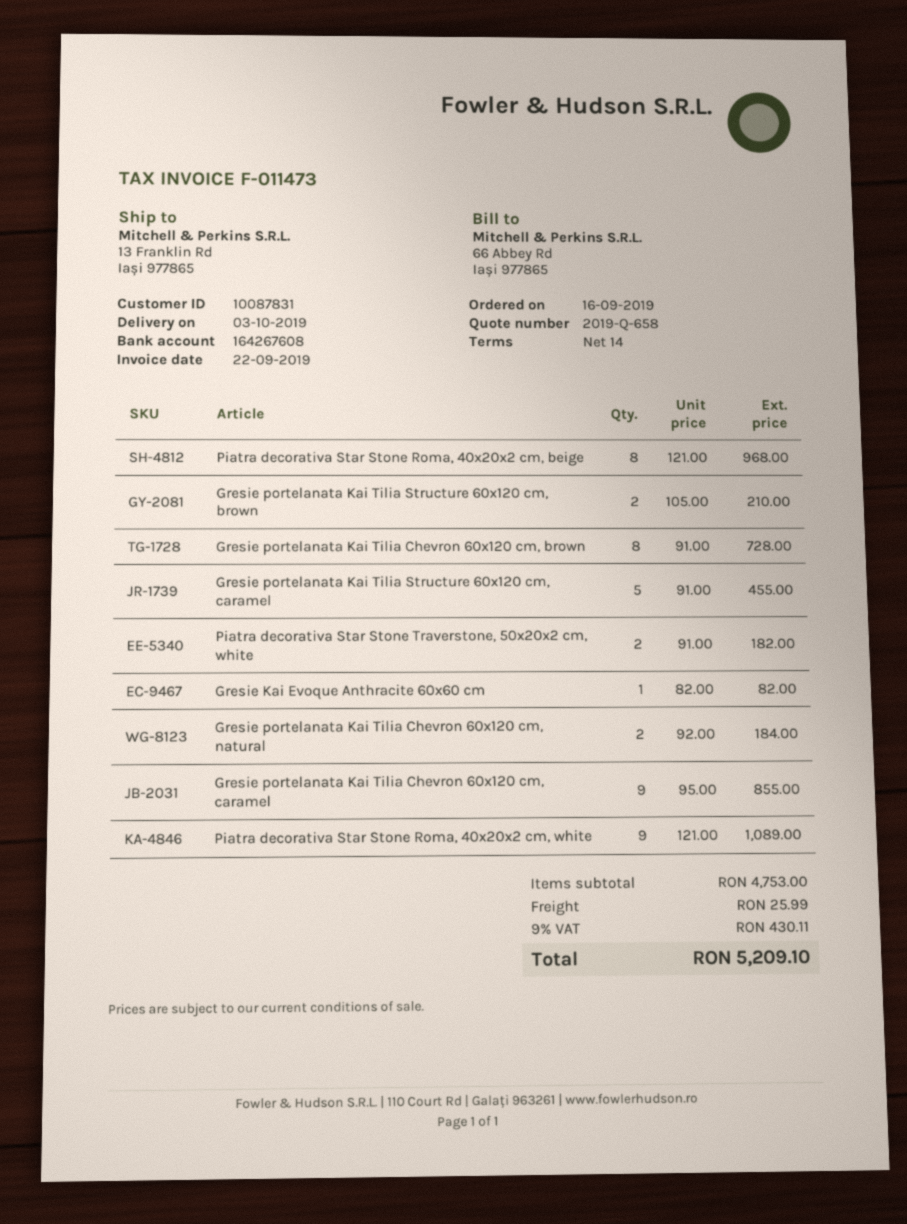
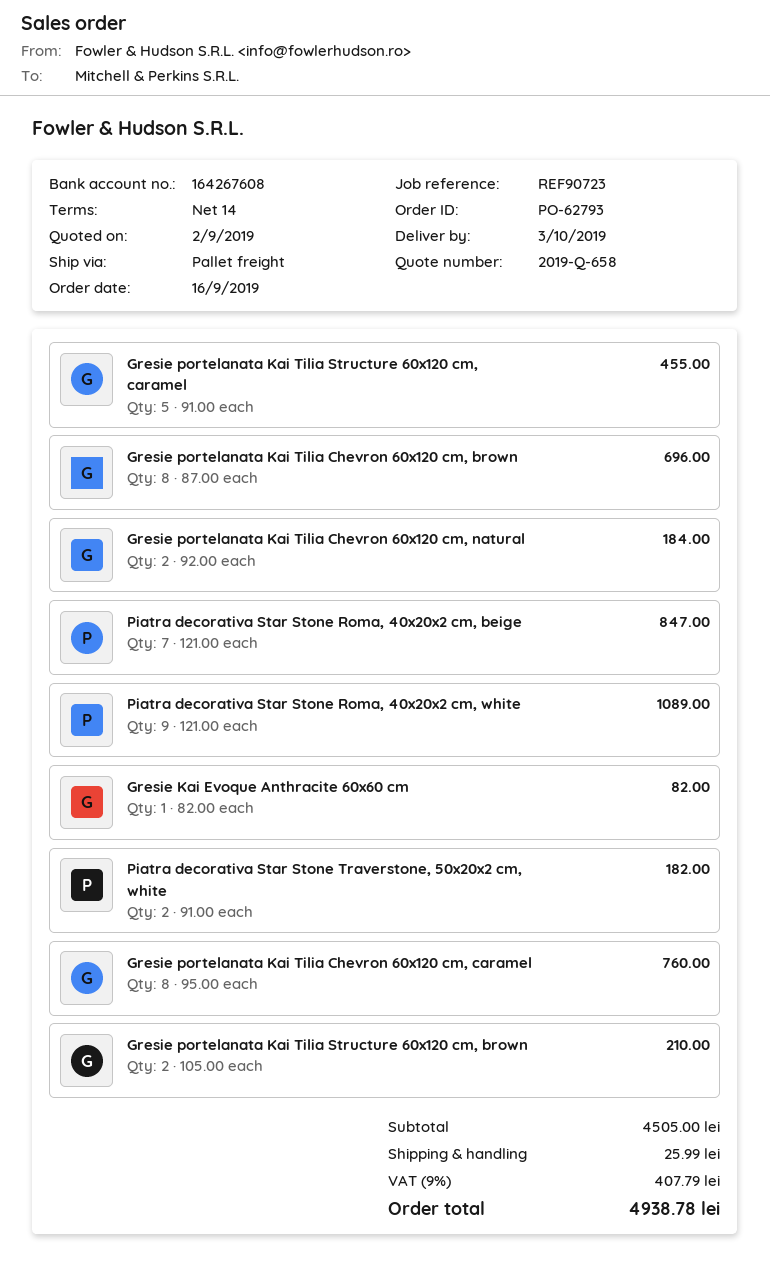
Piatra decorativa Star Stone Roma, 40x20x2 cm, beige: 8 x 121.00 = 968.00 -> 7 x 121.00 = 847.00
Gresie portelanata Kai Tilia Chevron 60x120 cm, brown: 8 x 91.00 = 728.00 -> 8 x 87.00 = 696.00
Gresie portelanata Kai Tilia Chevron 60x120 cm, caramel: 9 x 95.00 = 855.00 -> 8 x 95.00 = 760.00
subtotal: 4753.00 -> 4505.00
tax: 9% = 430.11 -> 9% = 407.79
total: 5209.10 -> 4938.78

